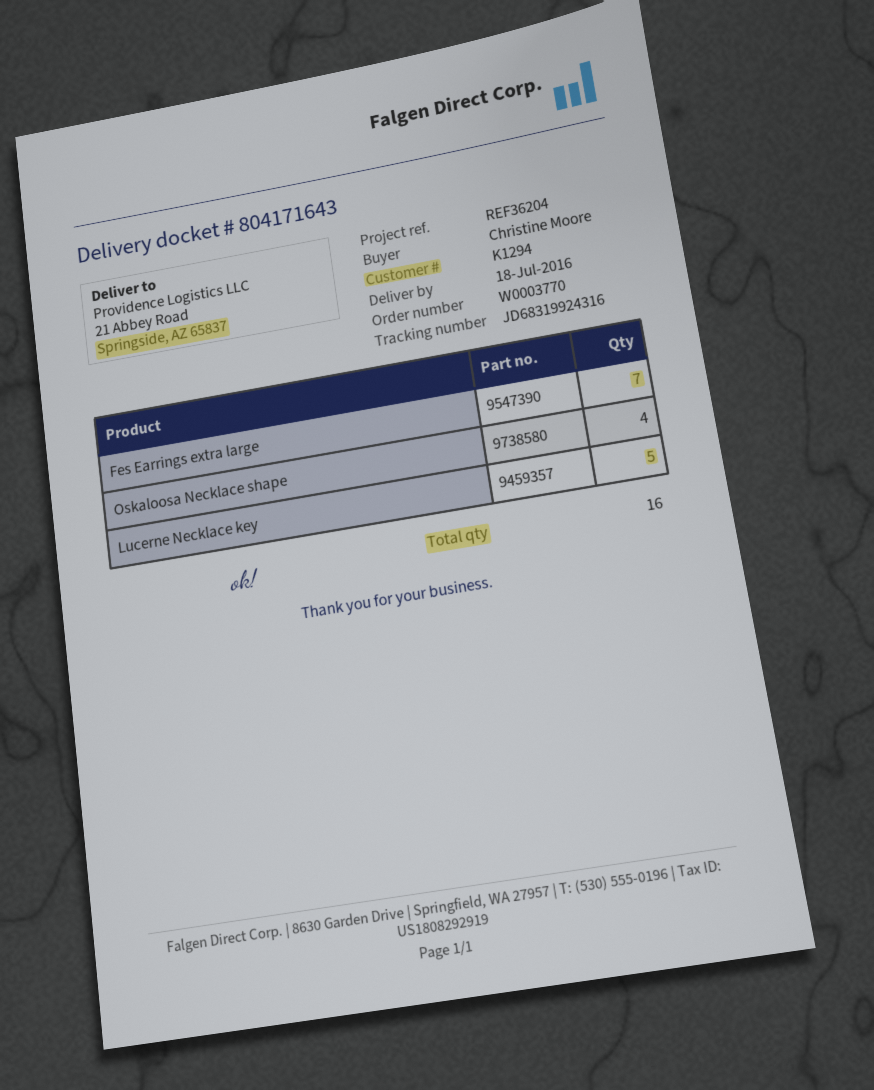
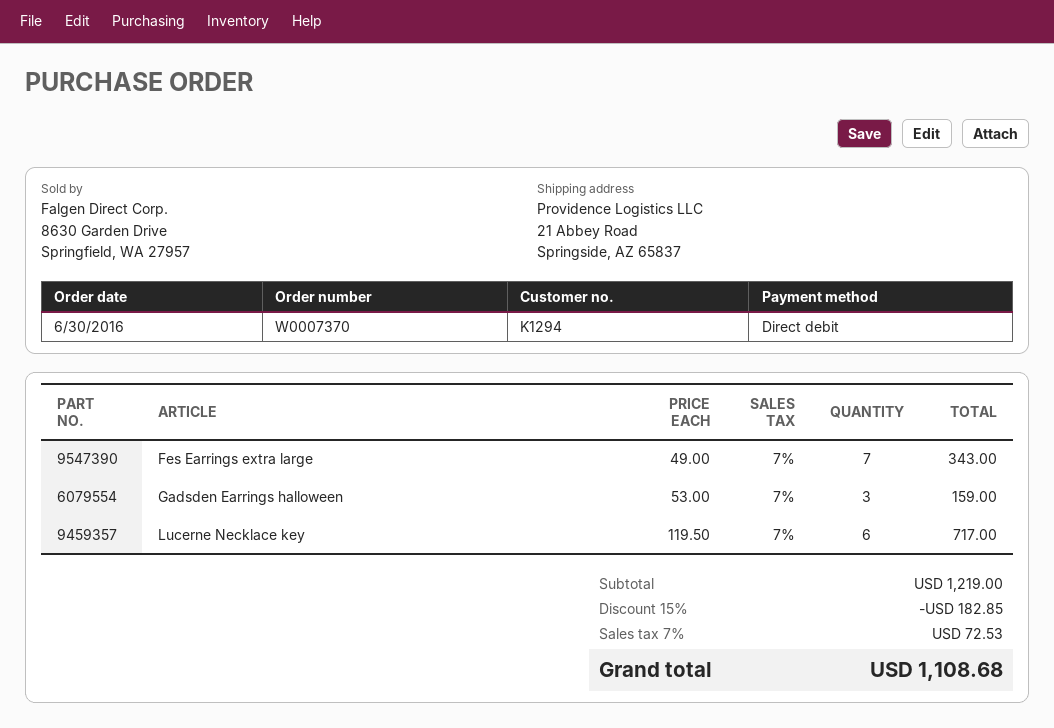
order number: W0003770 -> W0007370
Oskaloosa Necklace shape: 4 -> none
Lucerne Necklace key: 5 -> 6
Gadsden Earrings halloween: none -> 3

